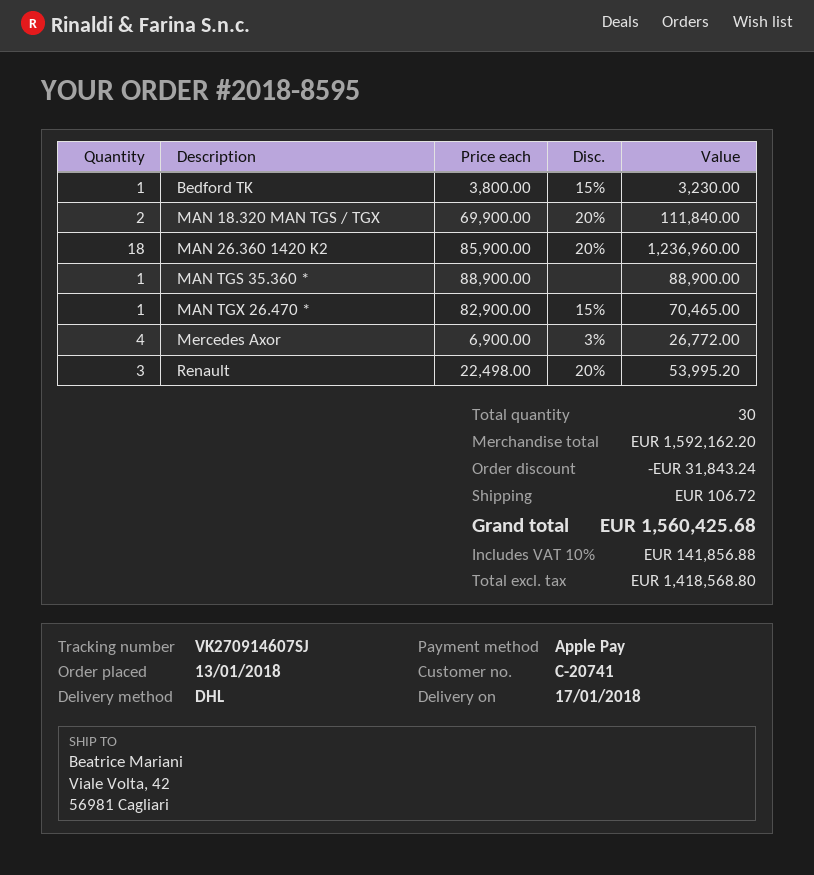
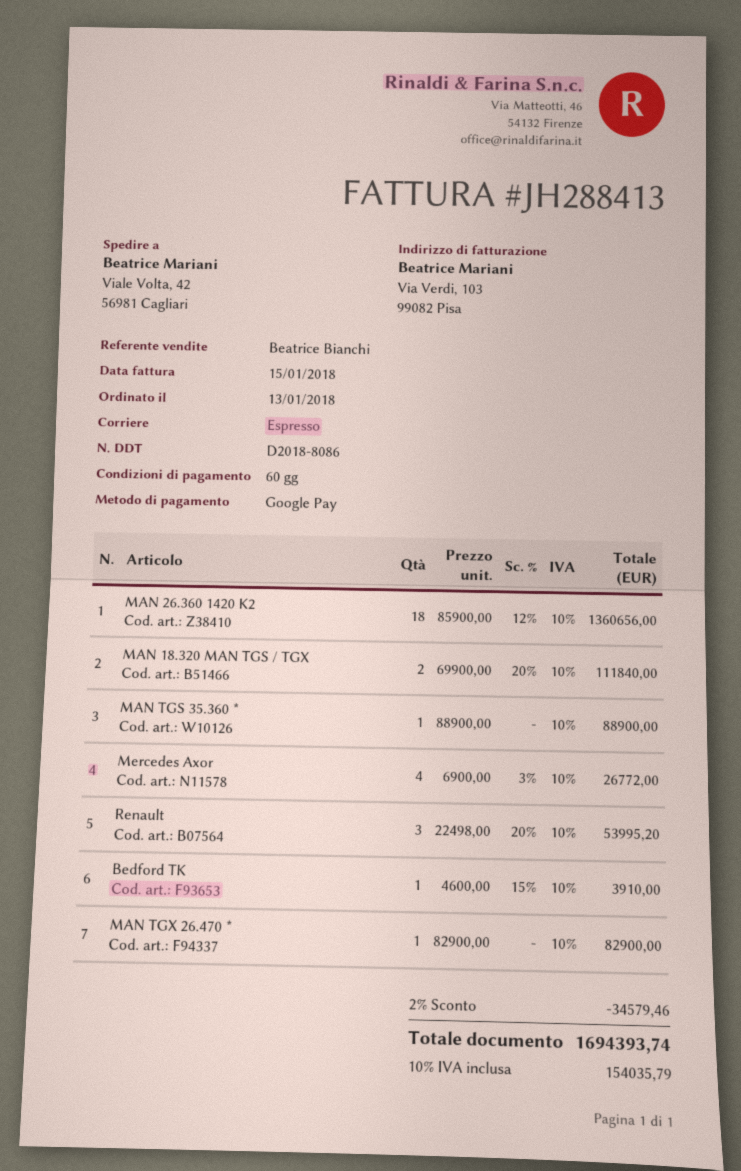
payment method: Apple Pay -> Google Pay
shipping method: DHL -> express
Bedford TK: 1 x 3800.00 - 15% = 3230.00 -> 1 x 4600.00 - 15% = 3910.00
MAN 26.360 1420 K2: 18 x 85900.00 - 20% = 1236960.00 -> 18 x 85900.00 - 12% = 1360656.00
MAN TGX 26.470 *: 1 x 82900.00 - 15% = 70465.00 -> 1 x 82900.00 = 82900.00
discount: 31843.24 -> 34579.46
shipping: 106.72 -> none
tax: 10% = 141856.88 -> 10% = 154035.79
total: 1560425.68 -> 1694393.74

